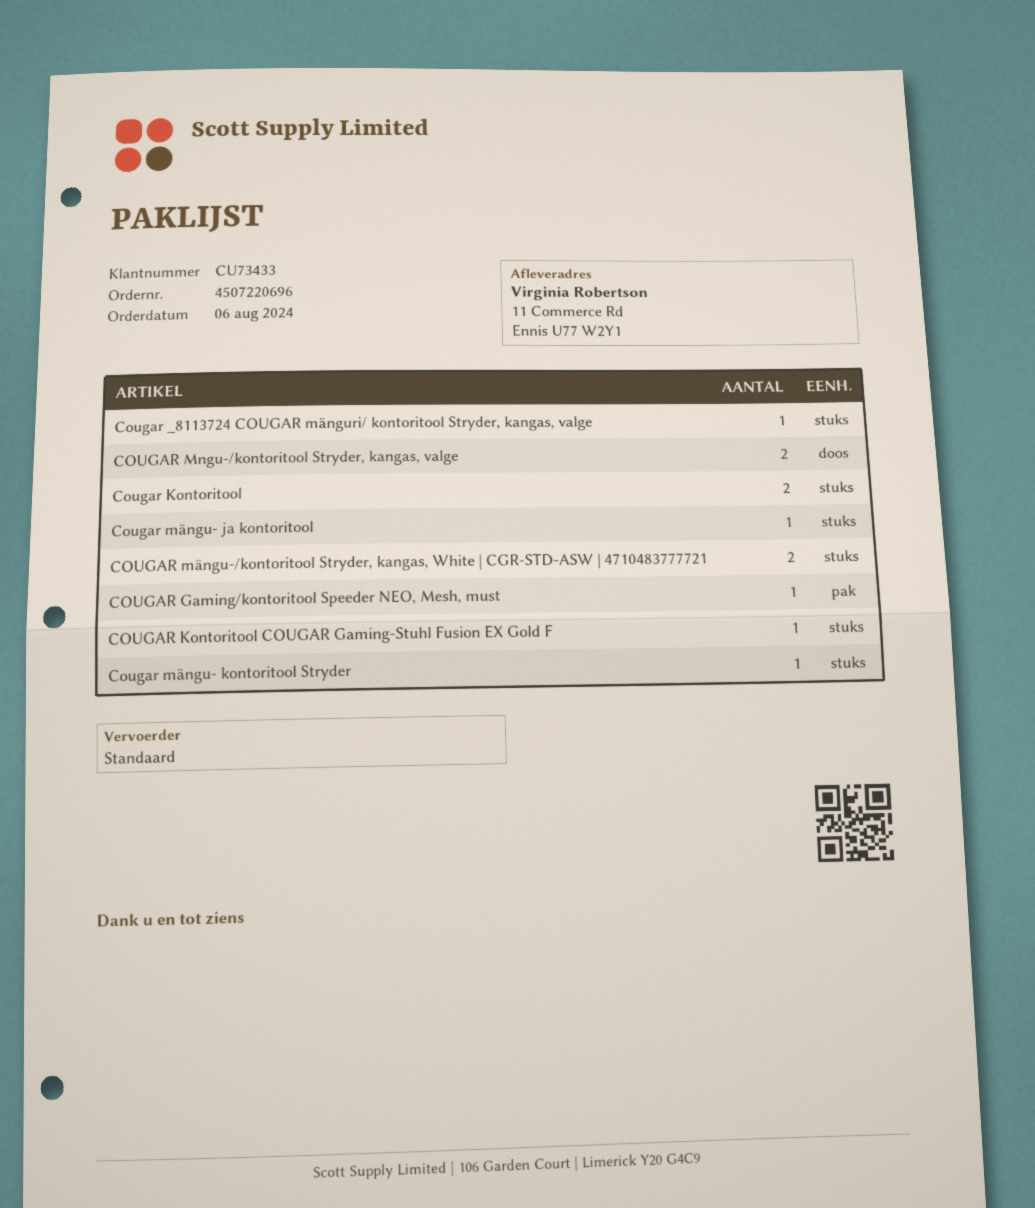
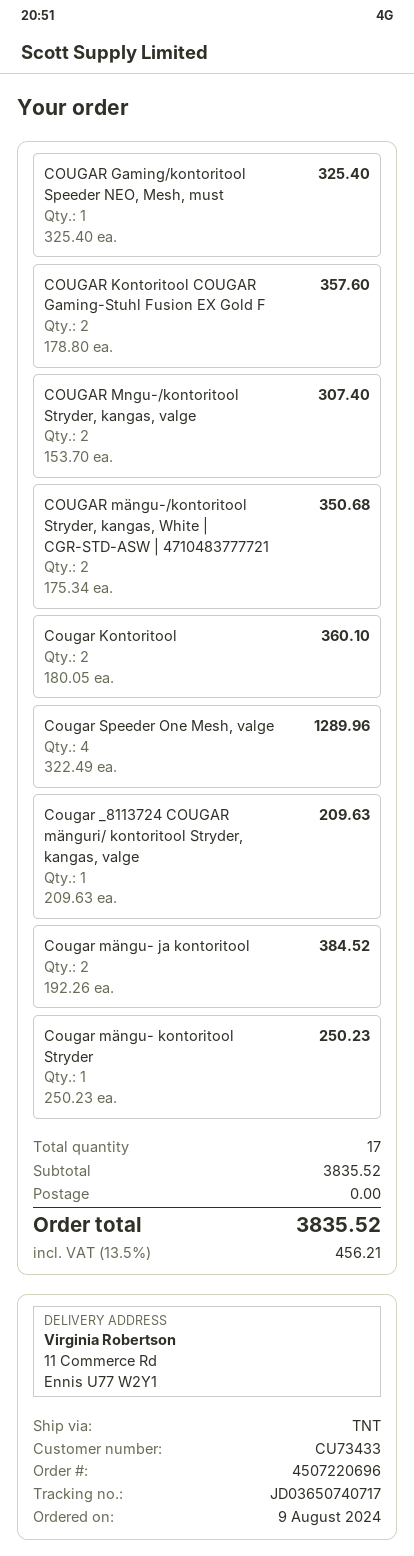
order date: 2024-08-06 -> 2024-08-09
shipping method: standard -> TNT
Cougar mängu- ja kontoritool: 1 -> 2
COUGAR Kontoritool COUGAR Gaming-Stuhl Fusion EX Gold F: 1 -> 2
Cougar Speeder One Mesh, valge: none -> 4

